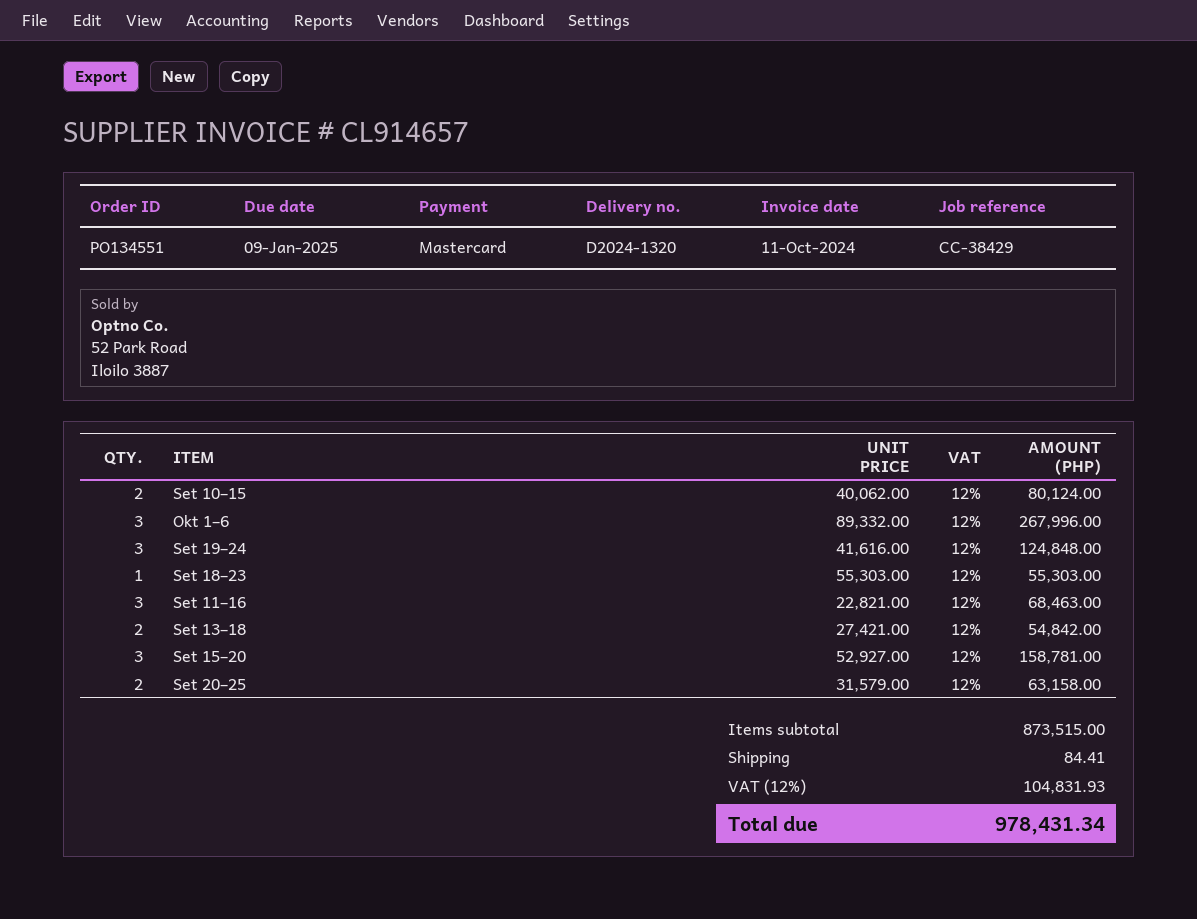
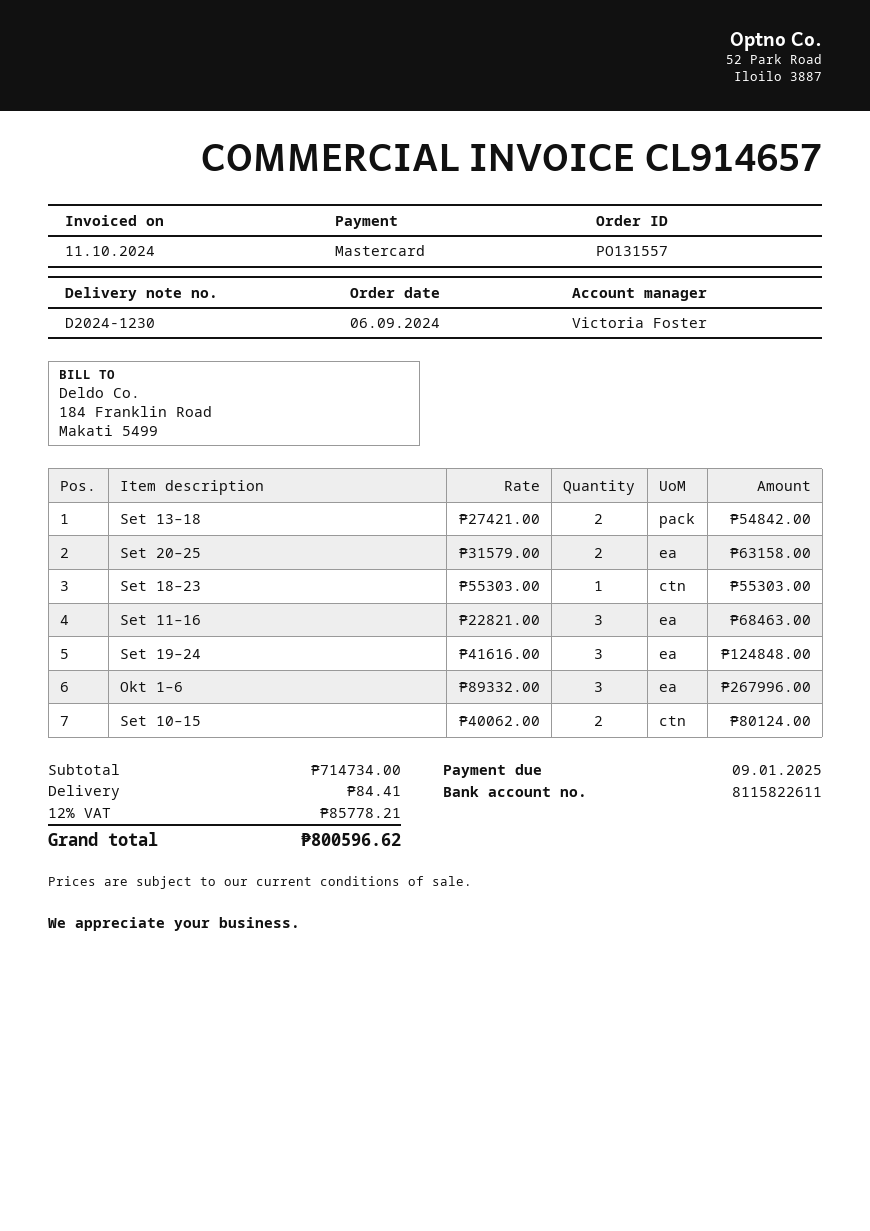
order number: PO134551 -> PO131557
delivery note number: D2024-1320 -> D2024-1230
Set 15–20: 3 x 52927.00 = 158781.00 -> none
subtotal: 873515.00 -> 714734.00
tax: 12% = 104831.93 -> 12% = 85778.21
total: 978431.34 -> 800596.62

